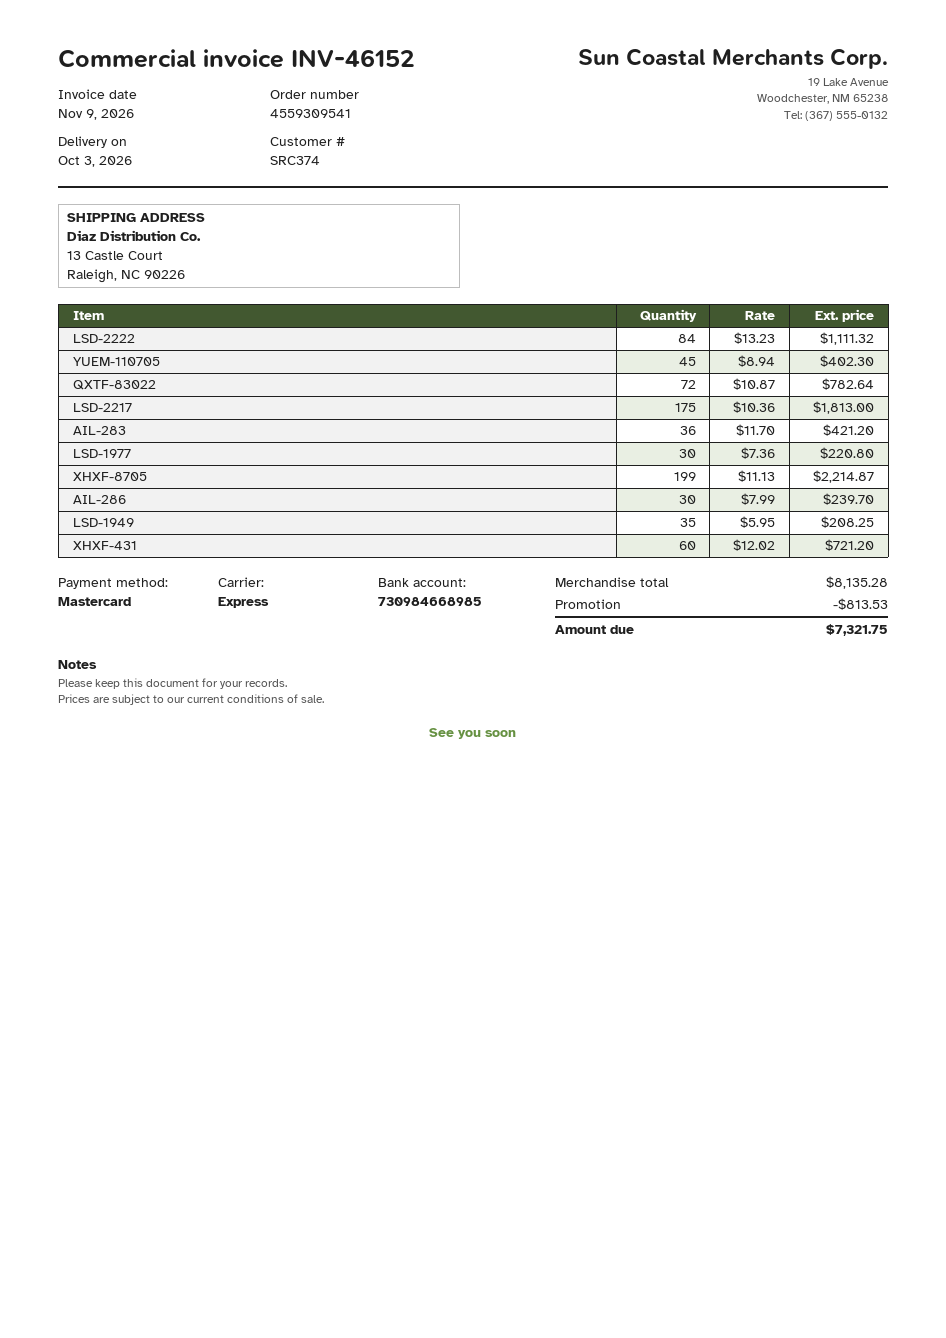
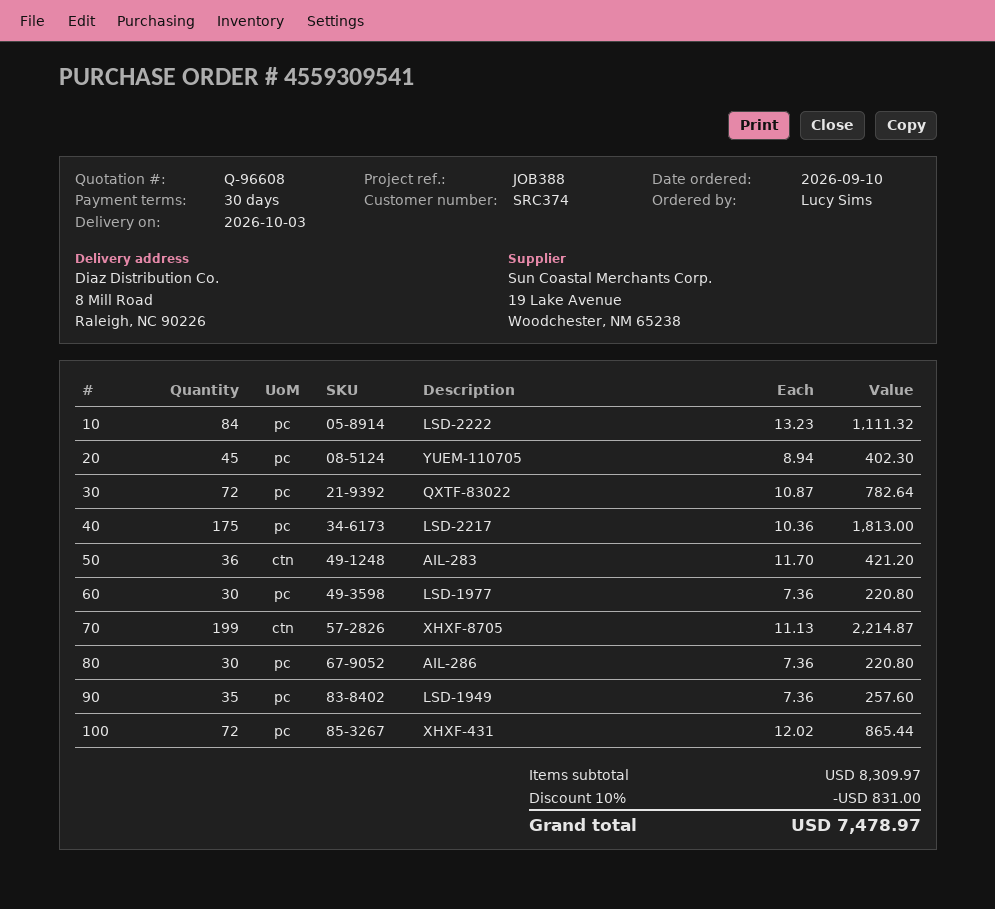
ship to: 13 Castle Court, Raleigh, NC 90226 -> 8 Mill Road, Raleigh, NC 90226
AIL-286: 30 x 7.99 = 239.70 -> 30 x 7.36 = 220.80
LSD-1949: 35 x 5.95 = 208.25 -> 35 x 7.36 = 257.60
XHXF-431: 60 x 12.02 = 721.20 -> 72 x 12.02 = 865.44
subtotal: 8135.28 -> 8309.97
discount: 813.53 -> 831.00
total: 7321.75 -> 7478.97

